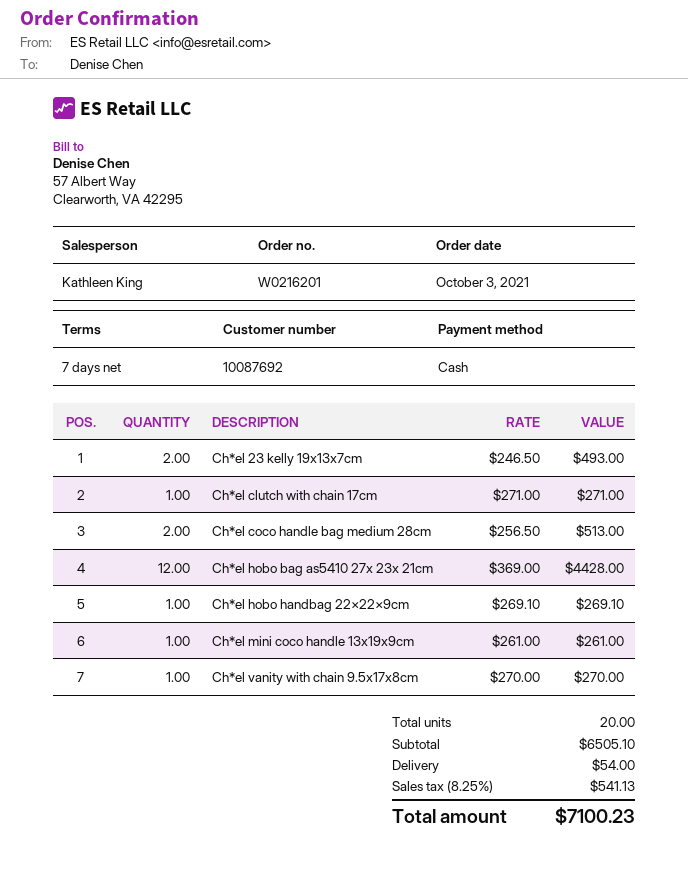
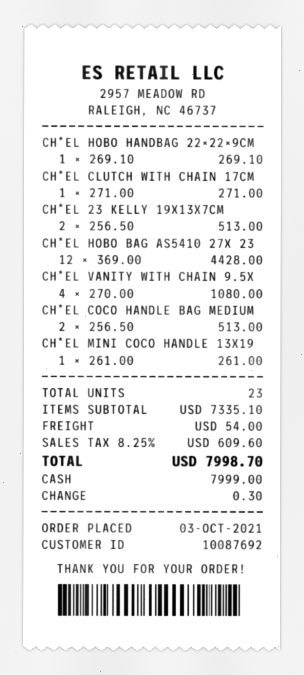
Ch*el 23 kelly 19x13x7cm: 2 x 246.50 = 493.00 -> 2 x 256.50 = 513.00
Ch*el vanity with chain 9.5x17x8cm: 1 x 270.00 = 270.00 -> 4 x 270.00 = 1080.00
total quantity: 20 -> 23
subtotal: 6505.10 -> 7335.10
tax: 8.25% = 541.13 -> 8.25% = 609.60
total: 7100.23 -> 7998.70

